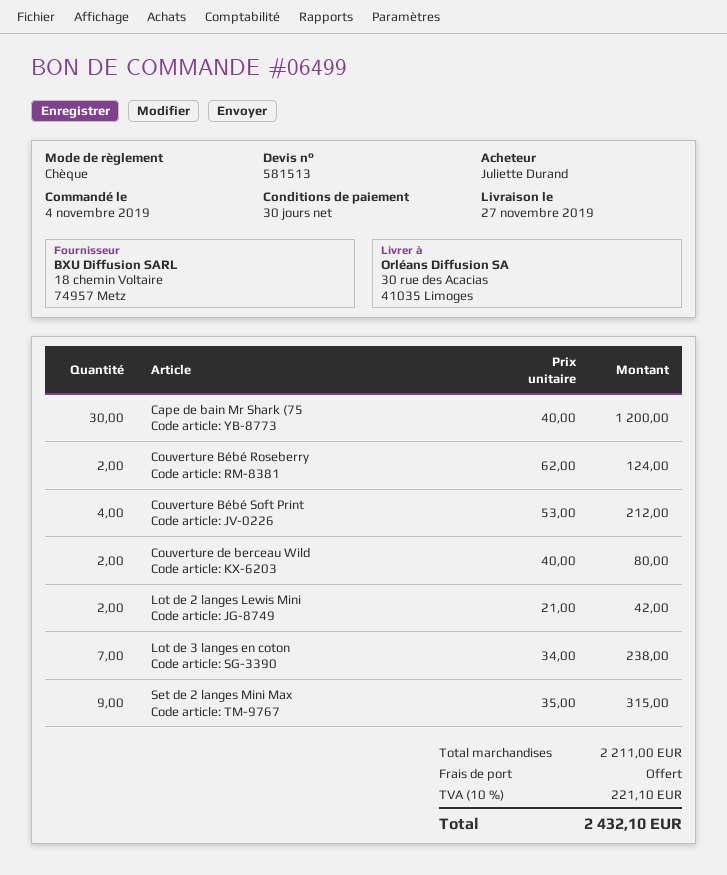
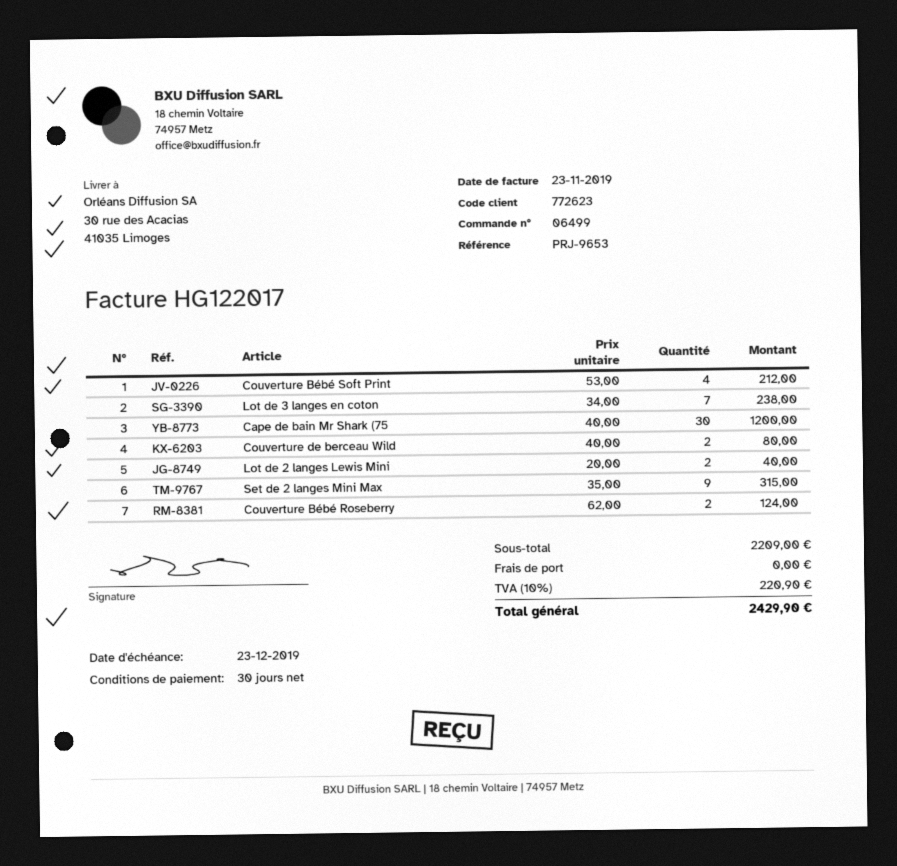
Lot de 2 langes Lewis Mini: 2 x 21.00 = 42.00 -> 2 x 20.00 = 40.00
subtotal: 2211.00 -> 2209.00
tax: 10% = 221.10 -> 10% = 220.90
total: 2432.10 -> 2429.90

